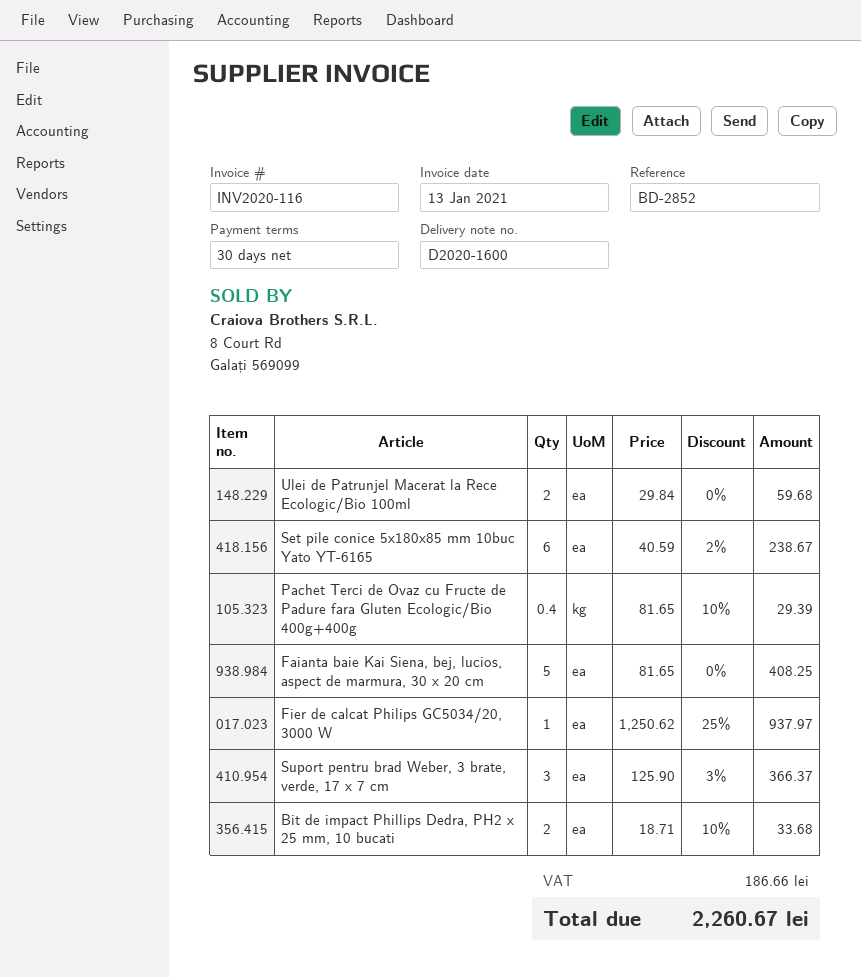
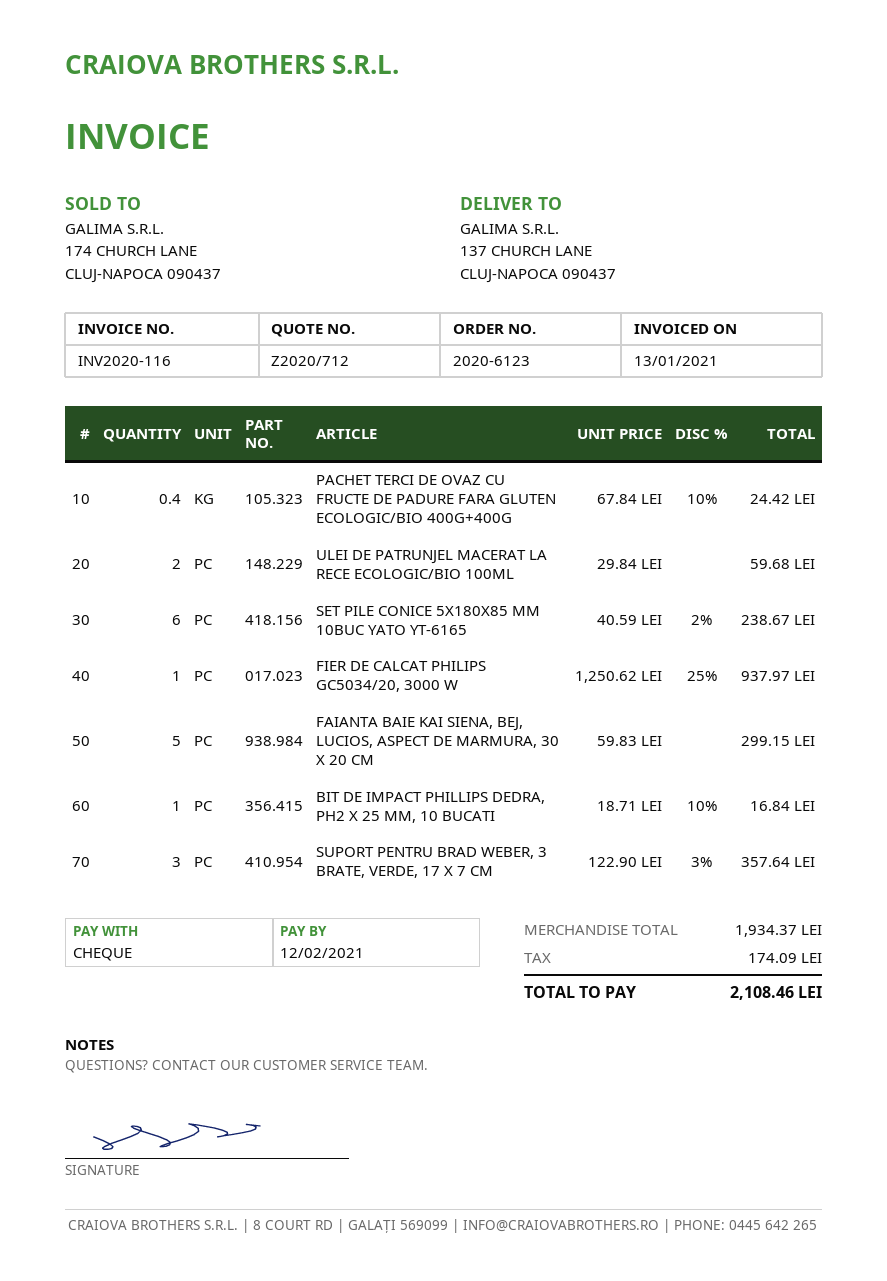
Pachet Terci de Ovaz cu Fructe de Padure fara Gluten Ecologic/Bio 400g+400g: 0.4 x 81.65 - 10% = 29.39 -> 0.4 x 67.84 - 10% = 24.42
Faianta baie Kai Siena, bej, lucios, aspect de marmura, 30 x 20 cm: 5 x 81.65 = 408.25 -> 5 x 59.83 = 299.15
Suport pentru brad Weber, 3 brate, verde, 17 x 7 cm: 3 x 125.90 - 3% = 366.37 -> 3 x 122.90 - 3% = 357.64
Bit de impact Phillips Dedra, PH2 x 25 mm, 10 bucati: 2 x 18.71 - 10% = 33.68 -> 1 x 18.71 - 10% = 16.84
tax: 186.66 -> 174.09
total: 2260.67 -> 2108.46

